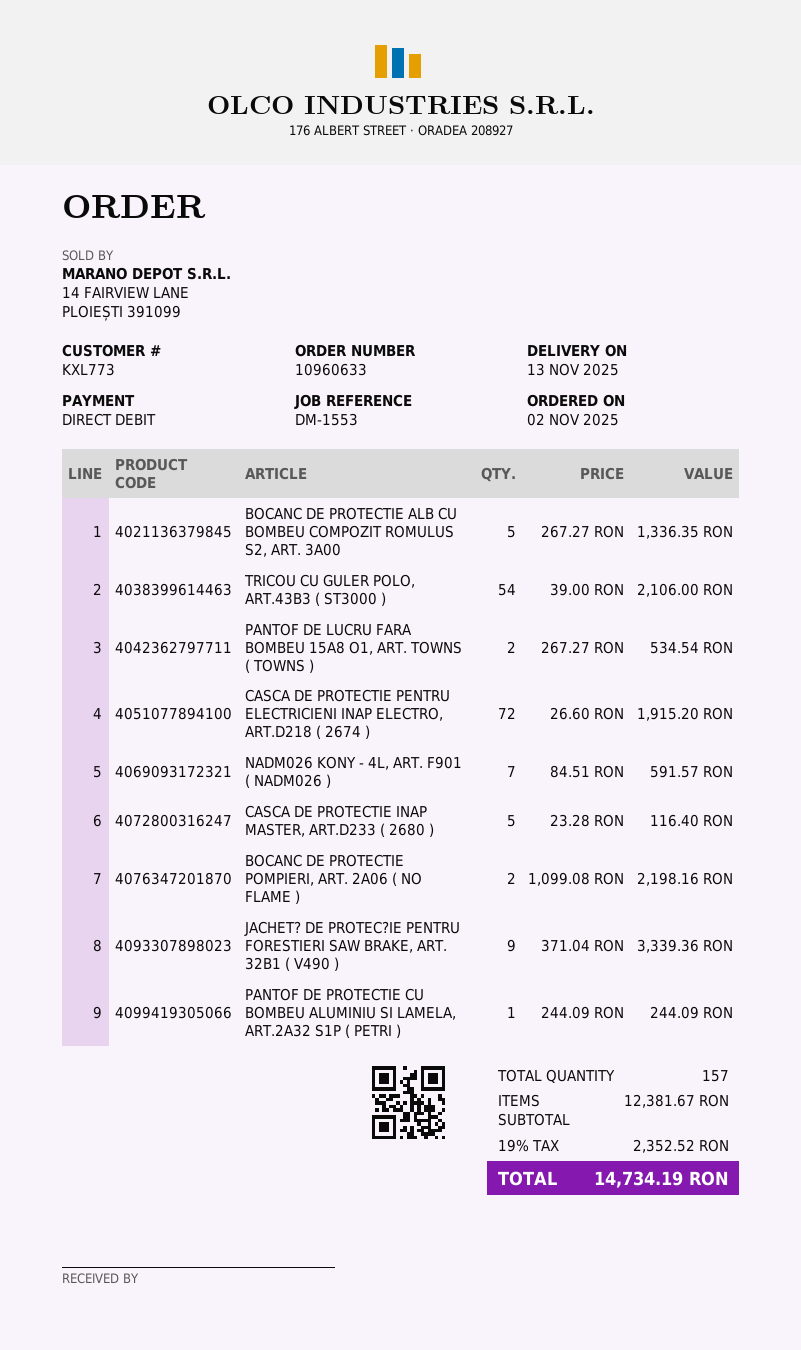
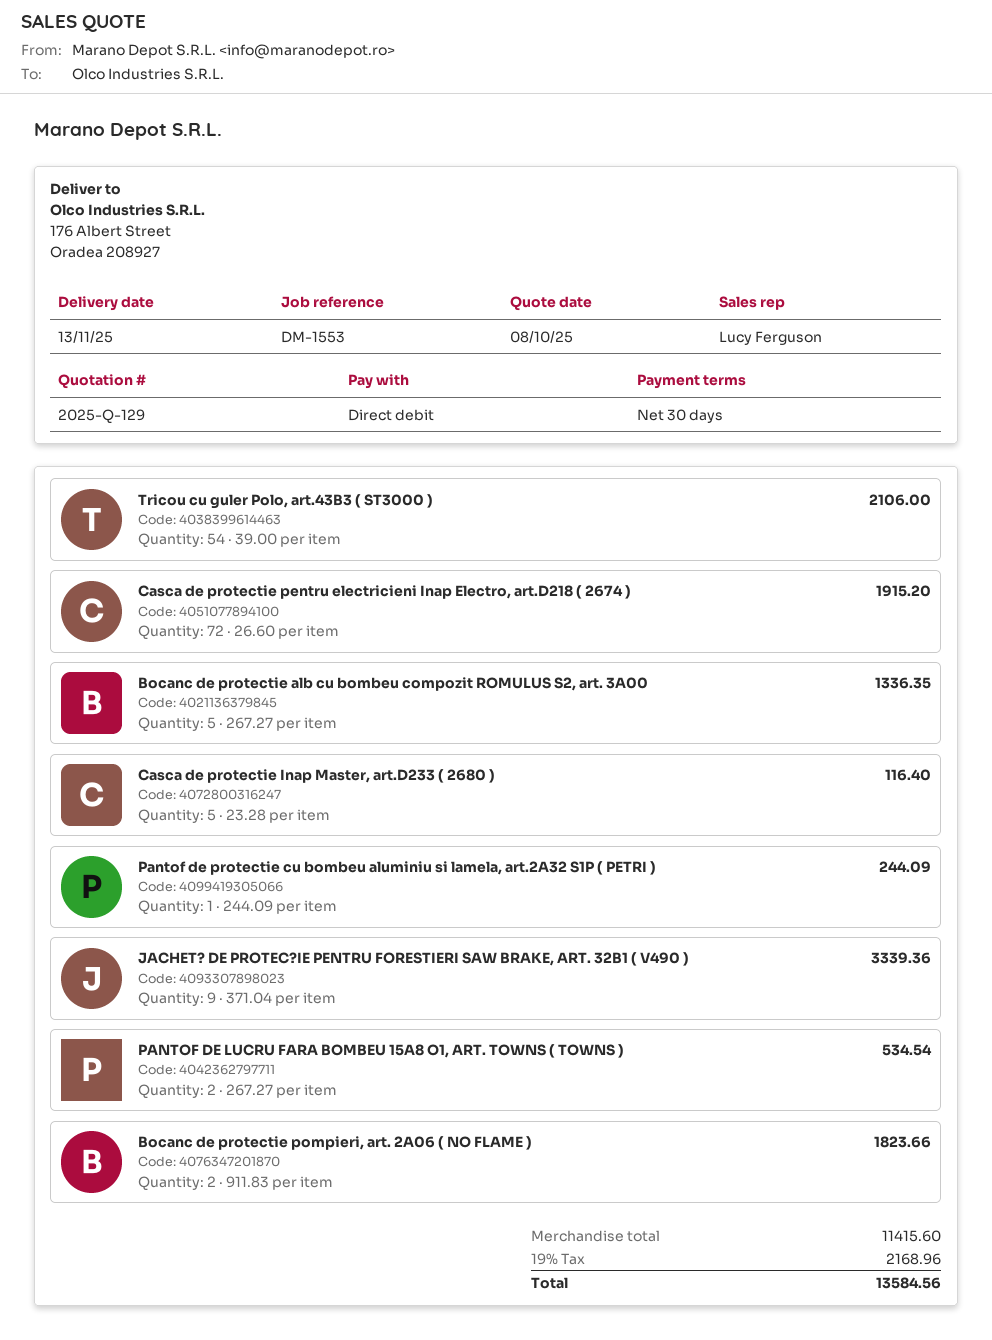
NADM026 KONY - 4L, ART. F901 ( NADM026 ): 7 x 84.51 = 591.57 -> none
BOCANC DE PROTECTIE POMPIERI, ART. 2A06 ( NO FLAME ): 2 x 1099.08 = 2198.16 -> 2 x 911.83 = 1823.66
subtotal: 12381.67 -> 11415.60
tax: 19% = 2352.52 -> 19% = 2168.96
total: 14734.19 -> 13584.56

